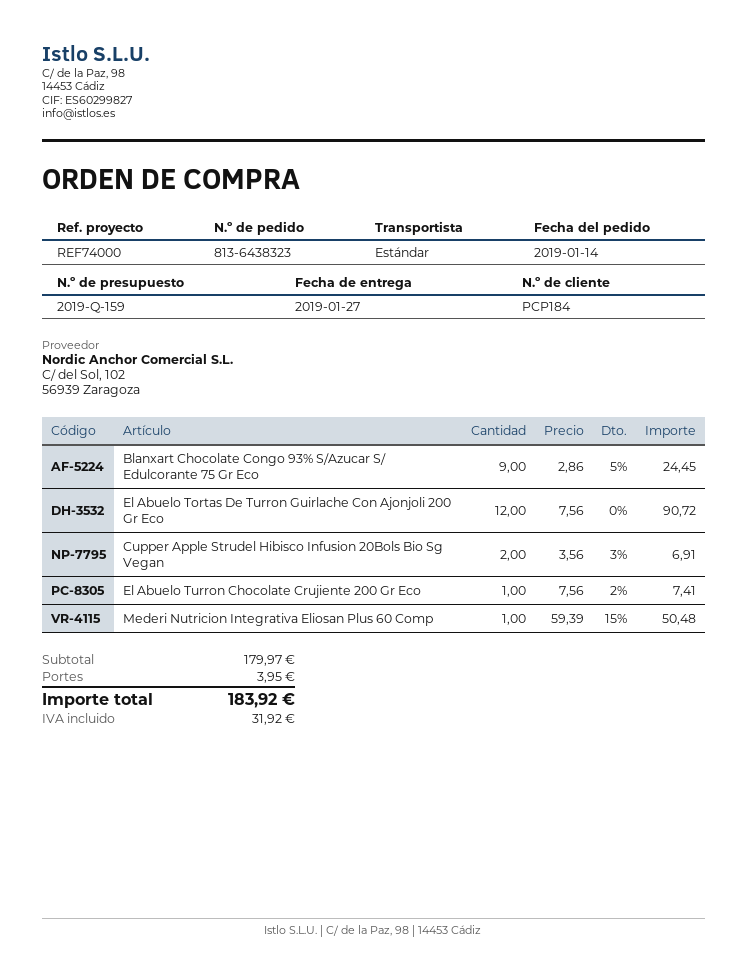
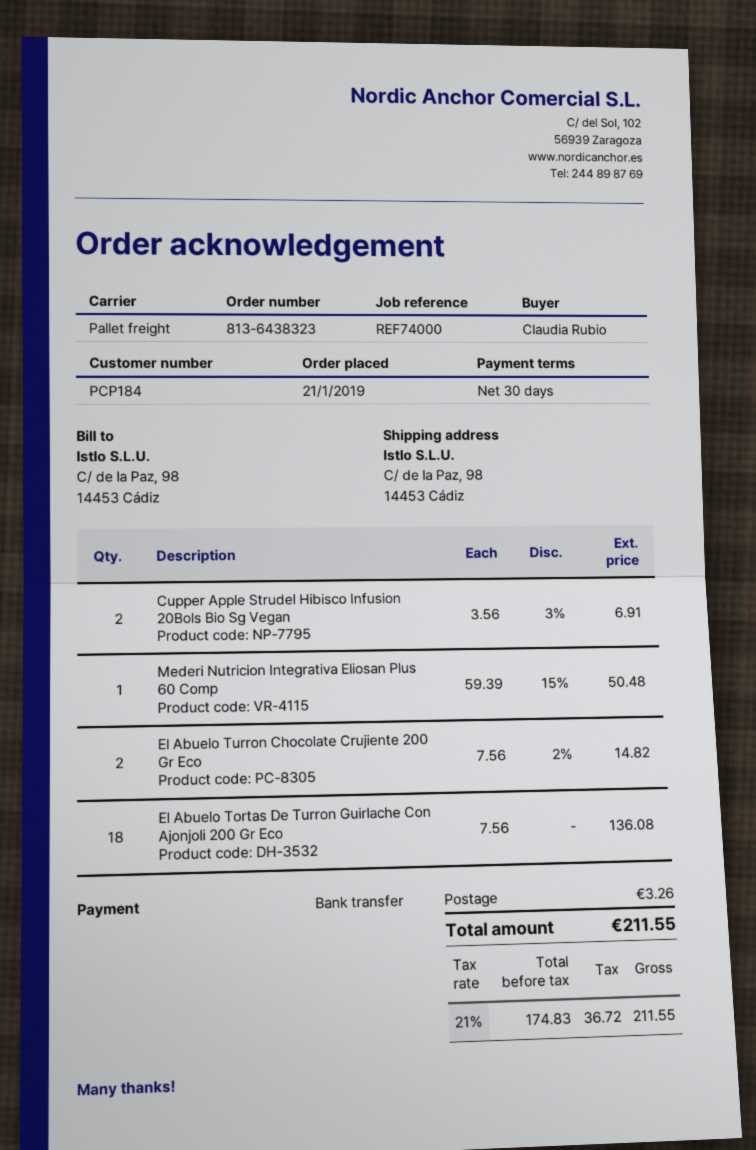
order date: 2019-01-14 -> 2019-01-21
shipping method: standard -> pallet freight
Blanxart Chocolate Congo 93% S/Azucar S/ Edulcorante 75 Gr Eco: 9 x 2.86 - 5% = 24.45 -> none
El Abuelo Tortas De Turron Guirlache Con Ajonjoli 200 Gr Eco: 12 x 7.56 = 90.72 -> 18 x 7.56 = 136.08
El Abuelo Turron Chocolate Crujiente 200 Gr Eco: 1 x 7.56 - 2% = 7.41 -> 2 x 7.56 - 2% = 14.82
shipping: 3.95 -> 3.26
tax: 31.92 -> 36.72
total: 183.92 -> 211.55

